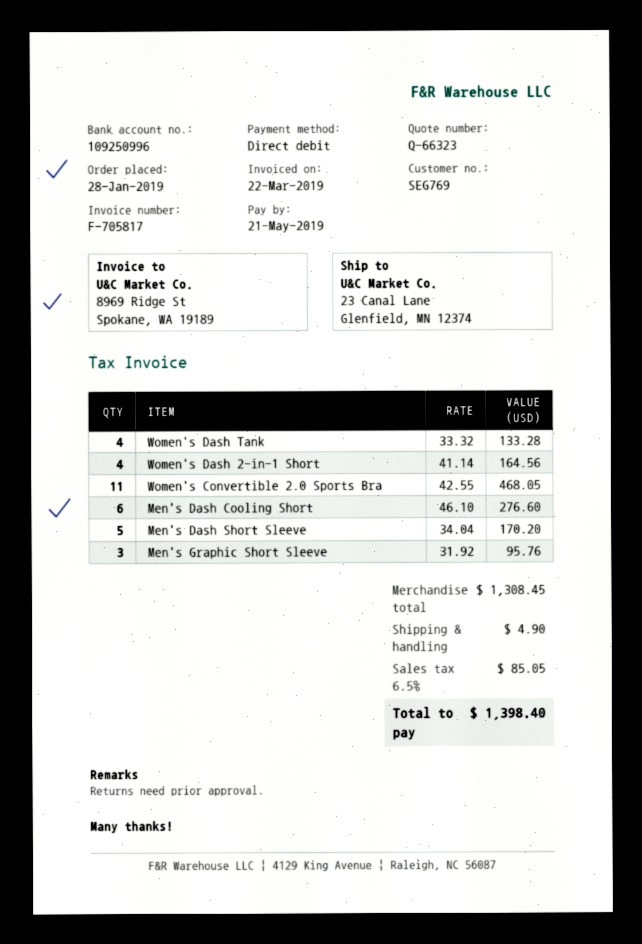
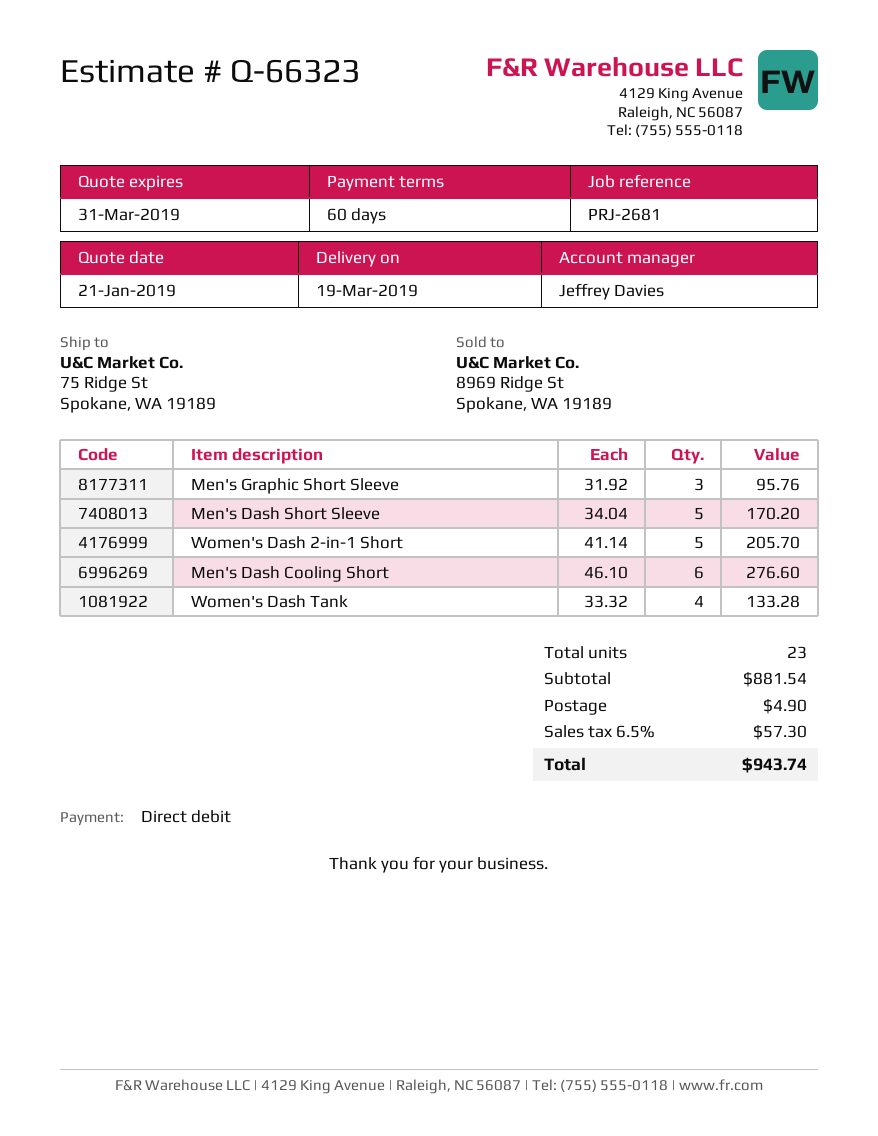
ship to: 23 Canal Lane, Glenfield, MN 12374 -> 75 Ridge St, Spokane, WA 19189
Women's Dash 2-in-1 Short: 4 x 41.14 = 164.56 -> 5 x 41.14 = 205.70
Women's Convertible 2.0 Sports Bra: 11 x 42.55 = 468.05 -> none
subtotal: 1308.45 -> 881.54
tax: 6.5% = 85.05 -> 6.5% = 57.30
total: 1398.40 -> 943.74

